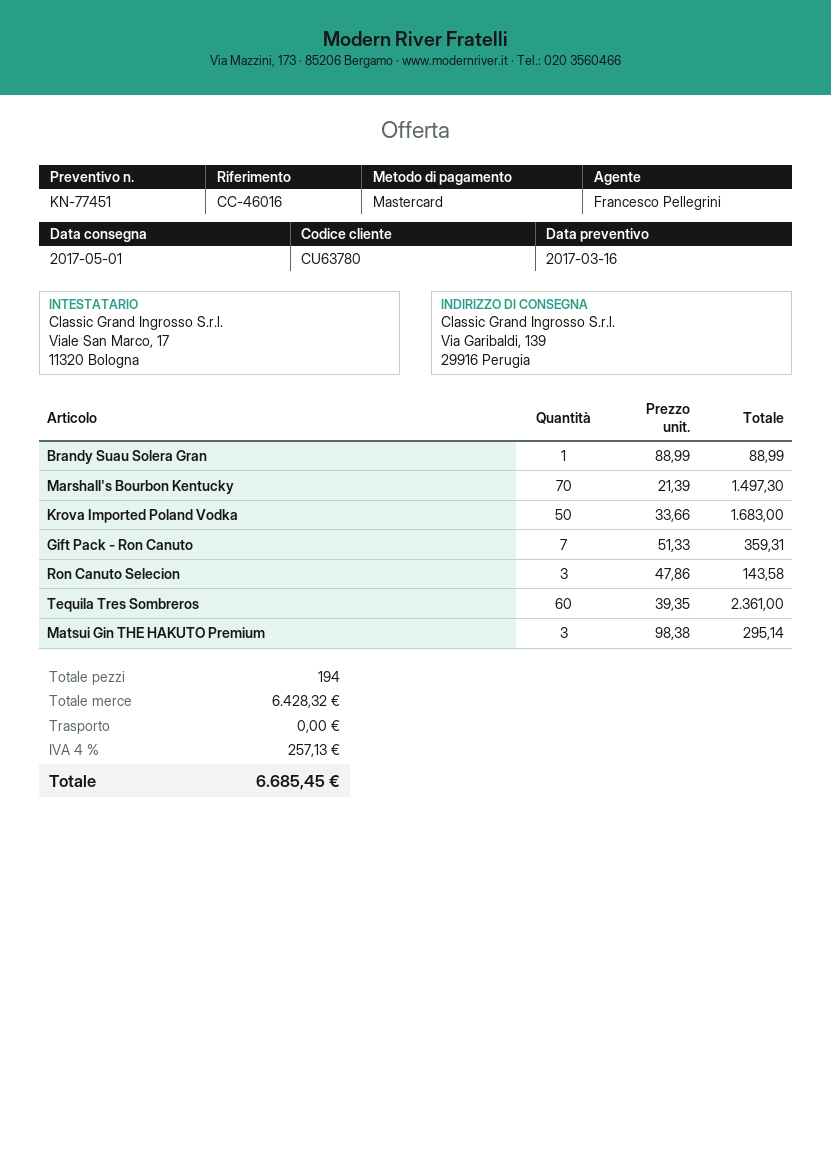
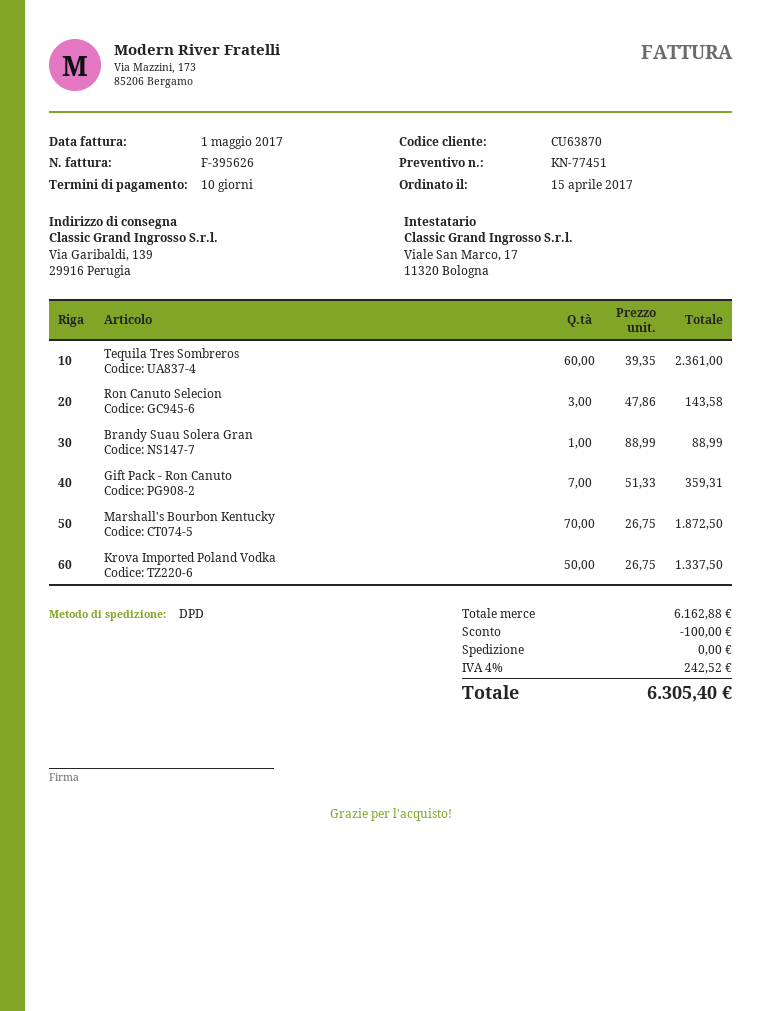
customer number: CU63780 -> CU63870
Marshall's Bourbon Kentucky: 70 x 21.39 = 1497.30 -> 70 x 26.75 = 1872.50
Krova Imported Poland Vodka: 50 x 33.66 = 1683.00 -> 50 x 26.75 = 1337.50
Matsui Gin THE HAKUTO Premium: 3 x 98.38 = 295.14 -> none
subtotal: 6428.32 -> 6162.88
discount: none -> 100.00
tax: 4% = 257.13 -> 4% = 242.52
total: 6685.45 -> 6305.40

